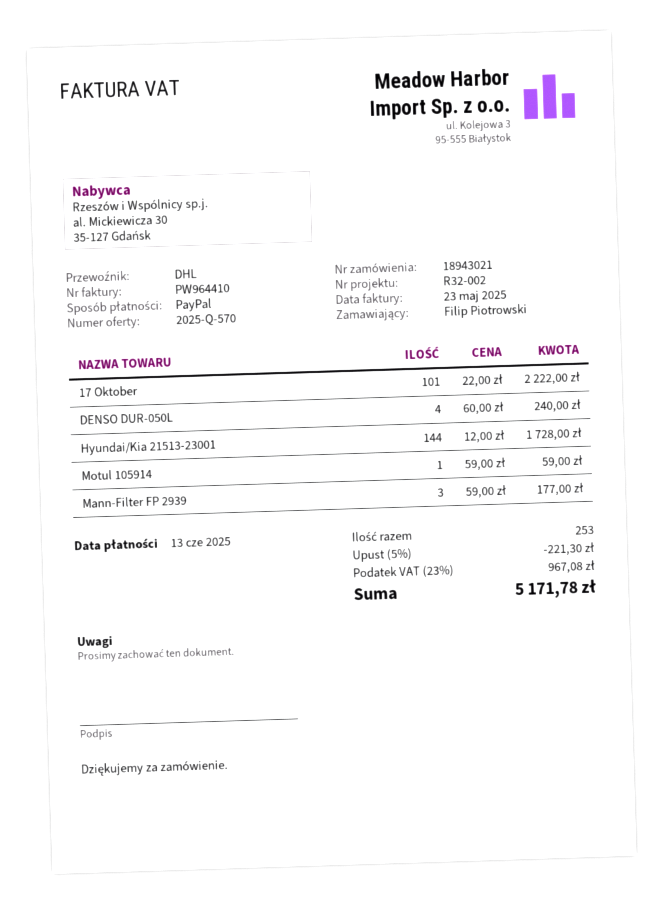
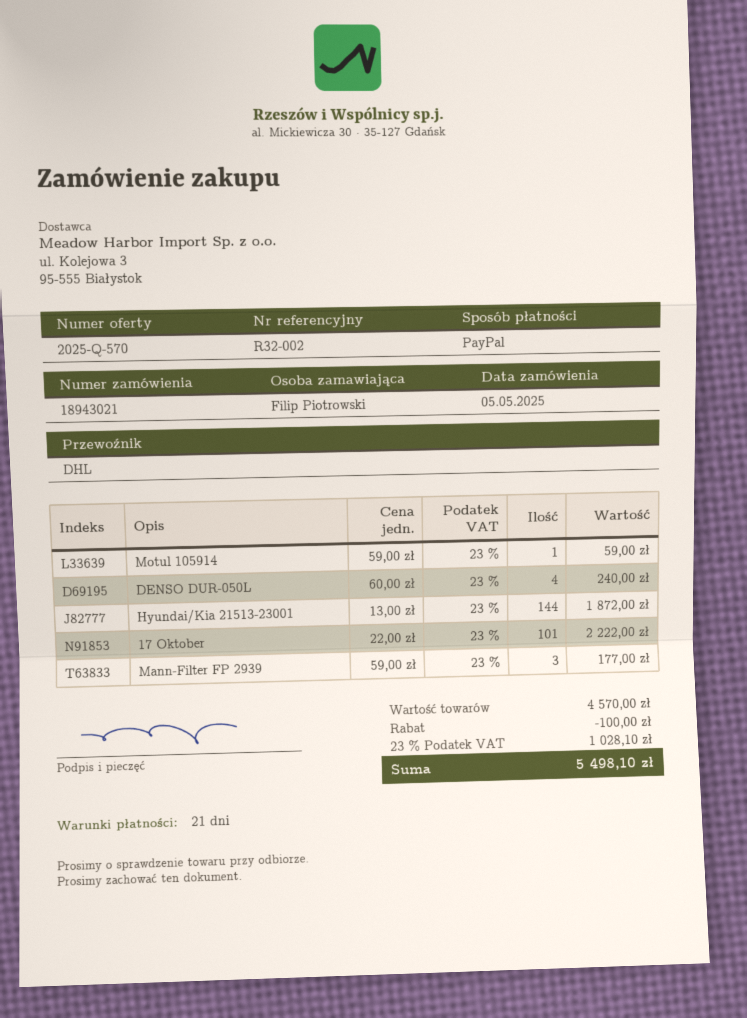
Hyundai/Kia 21513-23001: 144 x 12.00 = 1728.00 -> 144 x 13.00 = 1872.00
discount: 221.30 -> 100.00
tax: 23% = 967.08 -> 23% = 1028.10
total: 5171.78 -> 5498.10

